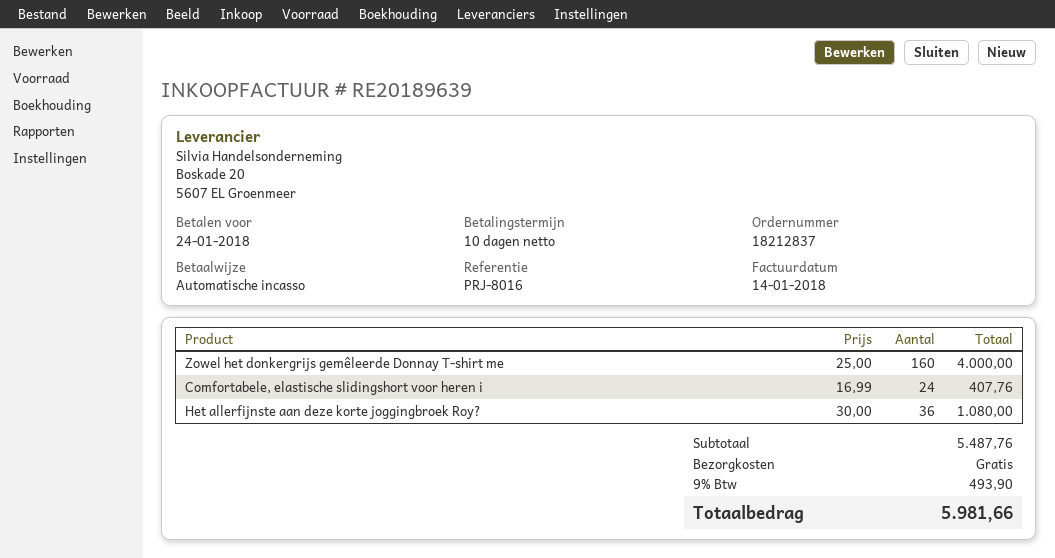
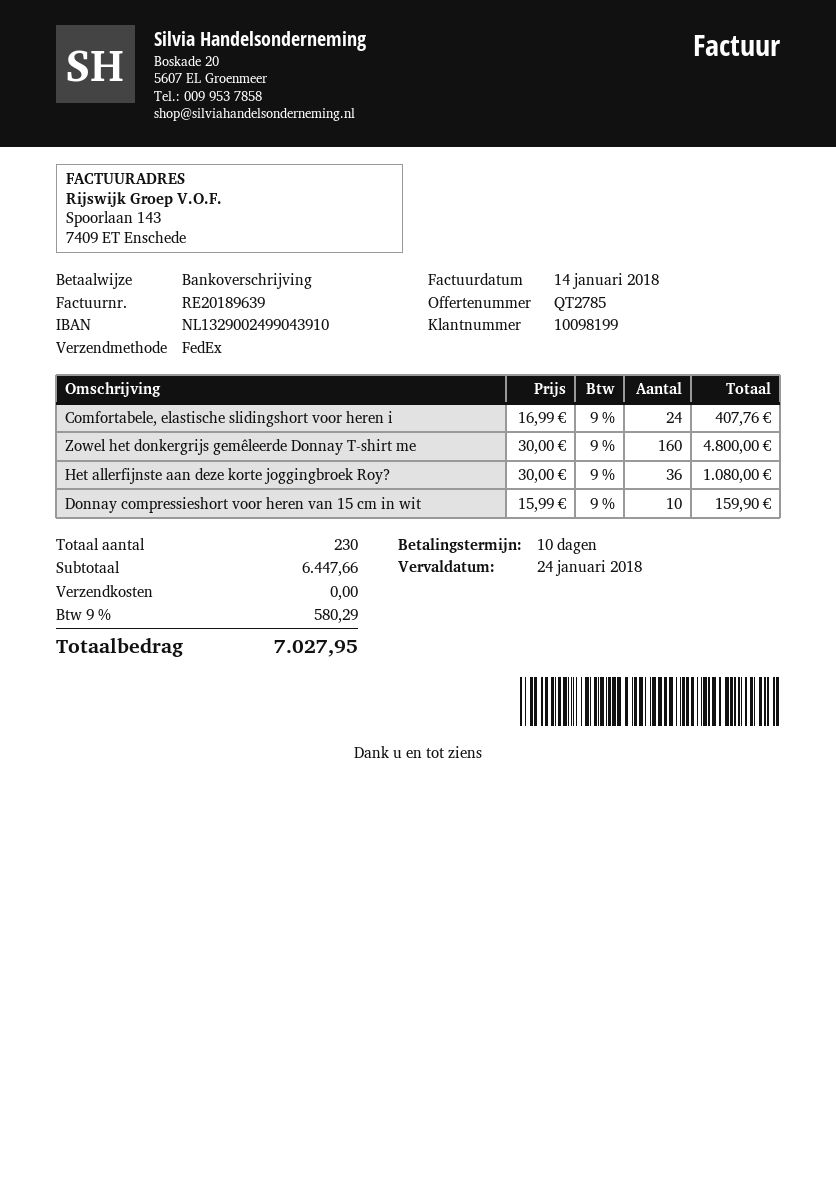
payment method: direct debit -> bank transfer
Zowel het donkergrijs gemêleerde Donnay T-shirt me: 160 x 25.00 = 4000.00 -> 160 x 30.00 = 4800.00
Donnay compressieshort voor heren van 15 cm in wit: none -> 10 x 15.99 = 159.90
subtotal: 5487.76 -> 6447.66
tax: 9% = 493.90 -> 9% = 580.29
total: 5981.66 -> 7027.95

